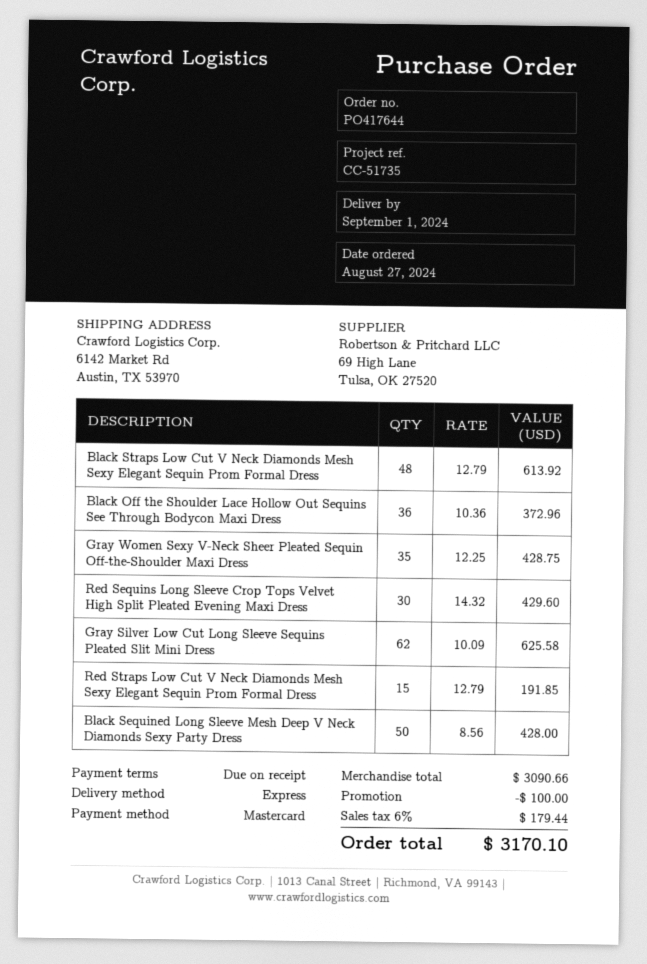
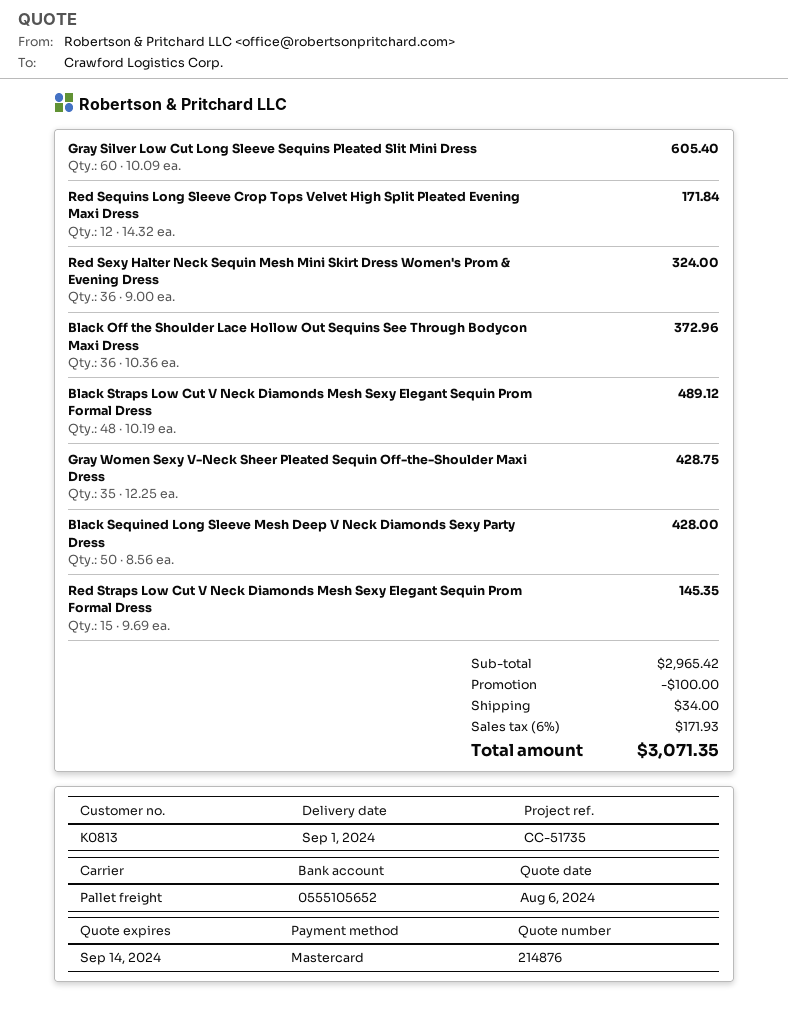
shipping method: express -> pallet freight
Black Straps Low Cut V Neck Diamonds Mesh Sexy Elegant Sequin Prom Formal Dress: 48 x 12.79 = 613.92 -> 48 x 10.19 = 489.12
Red Sequins Long Sleeve Crop Tops Velvet High Split Pleated Evening Maxi Dress: 30 x 14.32 = 429.60 -> 12 x 14.32 = 171.84
Gray Silver Low Cut Long Sleeve Sequins Pleated Slit Mini Dress: 62 x 10.09 = 625.58 -> 60 x 10.09 = 605.40
Red Straps Low Cut V Neck Diamonds Mesh Sexy Elegant Sequin Prom Formal Dress: 15 x 12.79 = 191.85 -> 15 x 9.69 = 145.35
Red Sexy Halter Neck Sequin Mesh Mini Skirt Dress Women's Prom & Evening Dress: none -> 36 x 9.00 = 324.00
subtotal: 3090.66 -> 2965.42
shipping: none -> 34.00
tax: 6% = 179.44 -> 6% = 171.93
total: 3170.10 -> 3071.35

